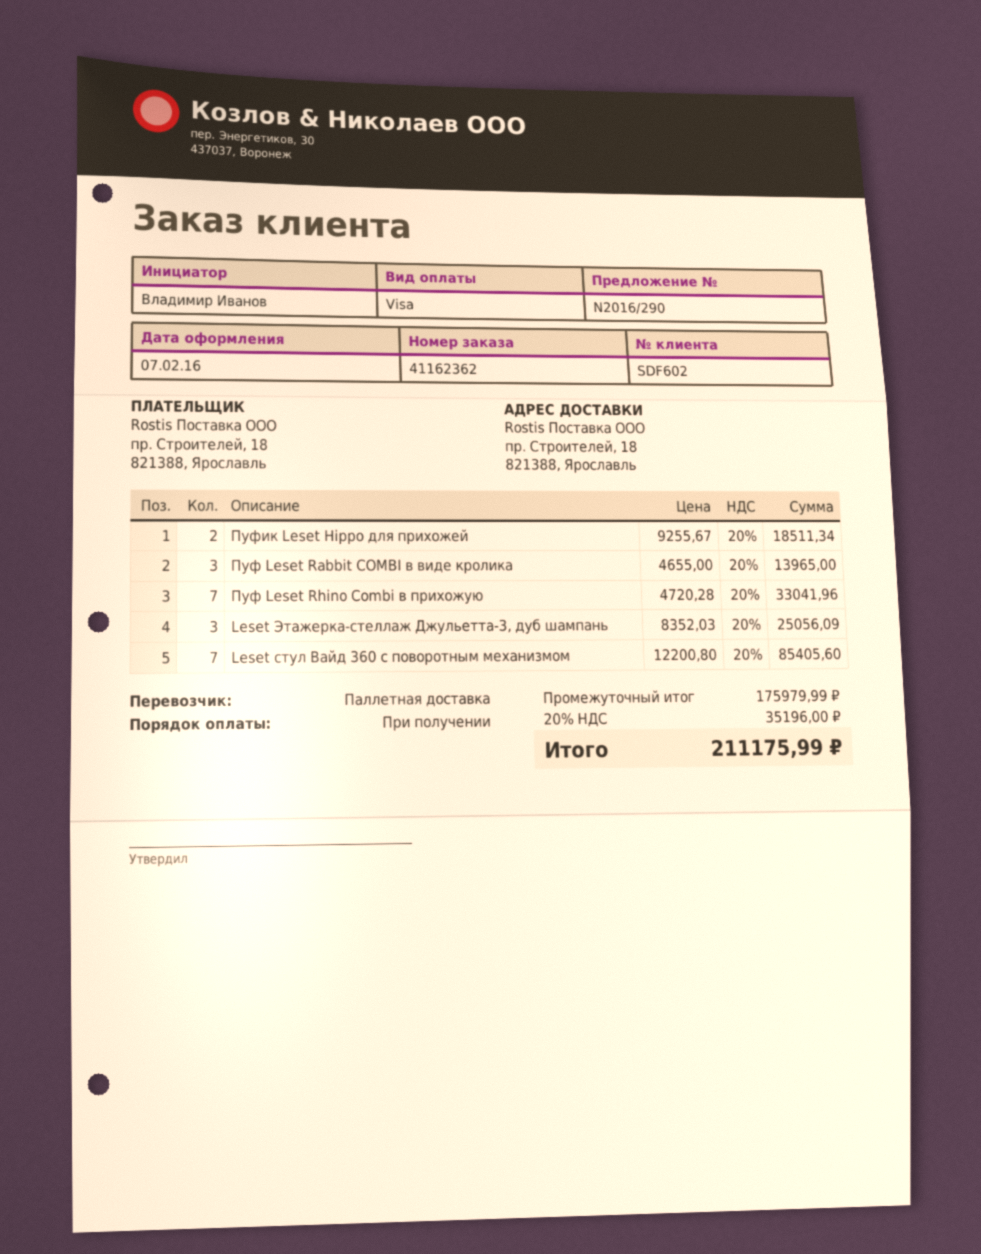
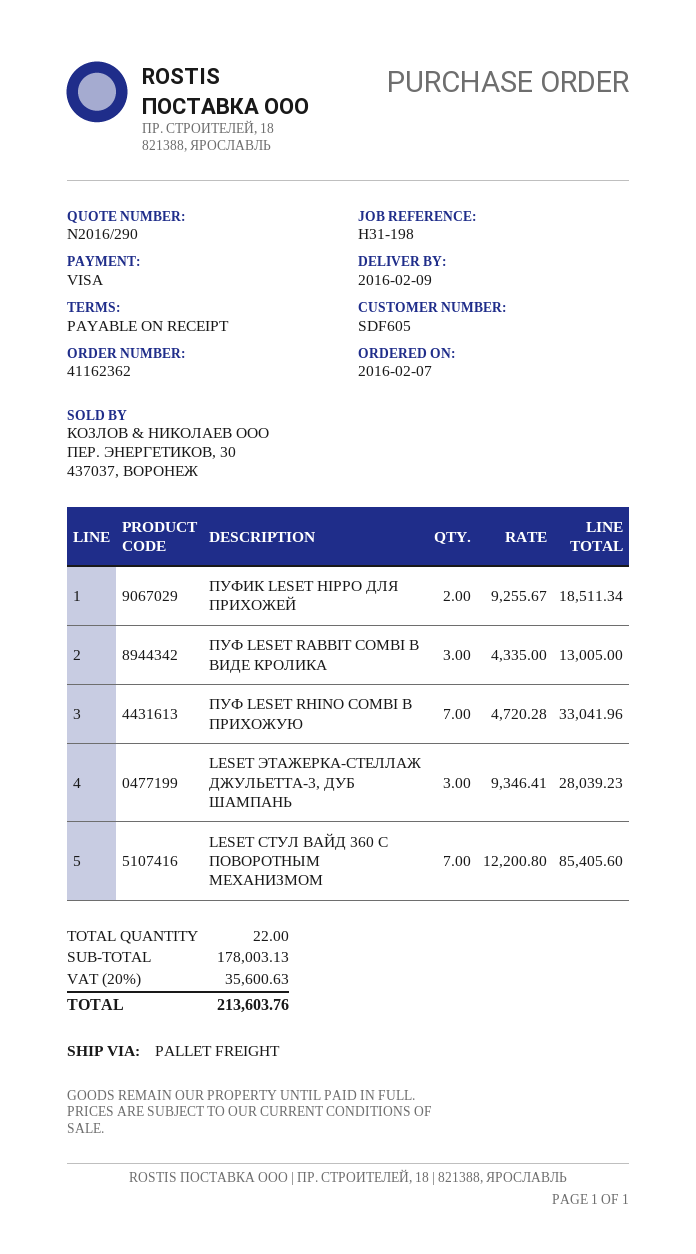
customer number: SDF602 -> SDF605
Пуф Leset Rabbit COMBI в виде кролика: 3 x 4655.00 = 13965.00 -> 3 x 4335.00 = 13005.00
Leset Этажерка-стеллаж Джульетта-3, дуб шампань: 3 x 8352.03 = 25056.09 -> 3 x 9346.41 = 28039.23
subtotal: 175979.99 -> 178003.13
tax: 20% = 35196.00 -> 20% = 35600.63
total: 211175.99 -> 213603.76

